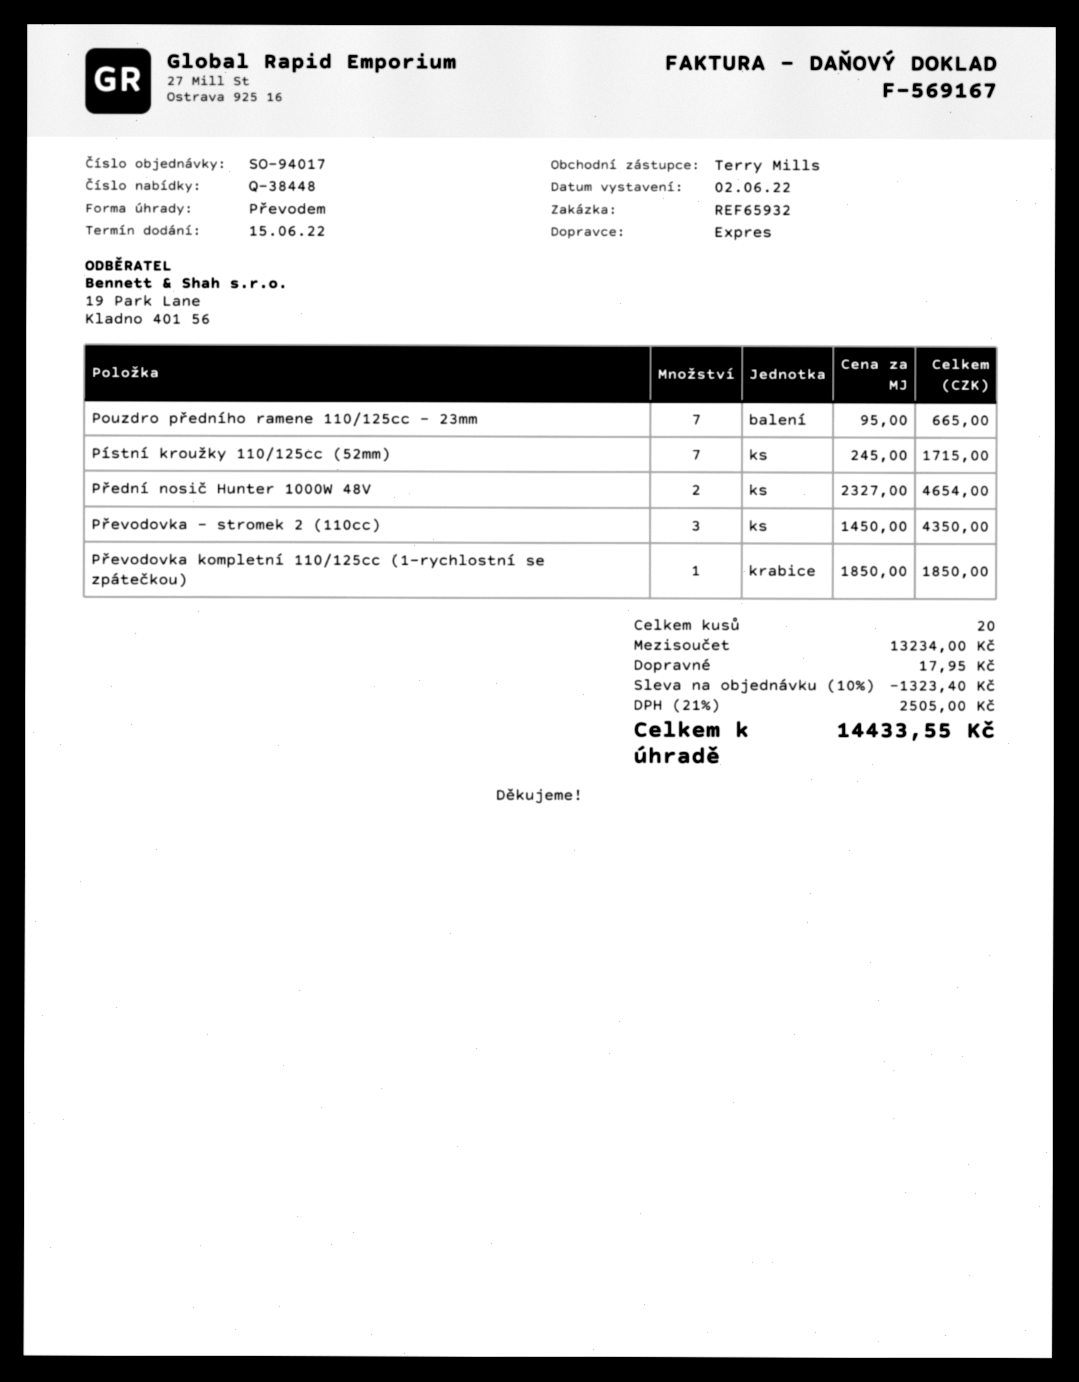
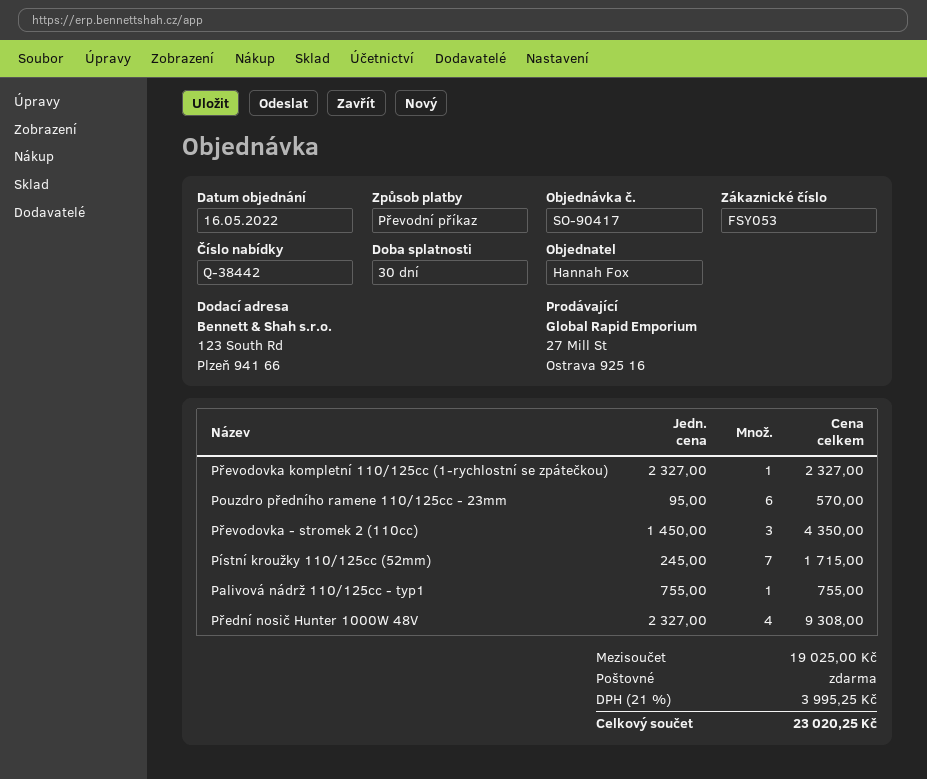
quote number: Q-38448 -> Q-38442
order number: SO-94017 -> SO-90417
Pouzdro předního ramene 110/125cc - 23mm: 7 x 95.00 = 665.00 -> 6 x 95.00 = 570.00
Přední nosič Hunter 1000W 48V: 2 x 2327.00 = 4654.00 -> 4 x 2327.00 = 9308.00
Převodovka kompletní 110/125cc (1-rychlostní se zpátečkou): 1 x 1850.00 = 1850.00 -> 1 x 2327.00 = 2327.00
Palivová nádrž 110/125cc - typ1: none -> 1 x 755.00 = 755.00
subtotal: 13234.00 -> 19025.00
discount: 10% = 1323.40 -> none
shipping: 17.95 -> 0.00
tax: 21% = 2505.00 -> 21% = 3995.25
total: 14433.55 -> 23020.25

